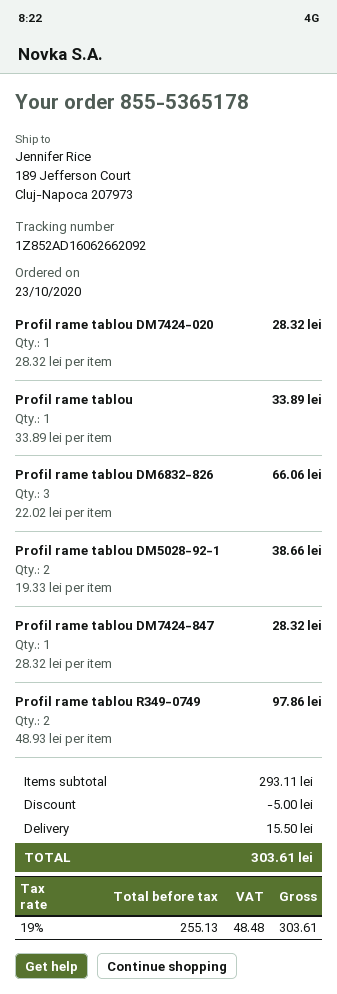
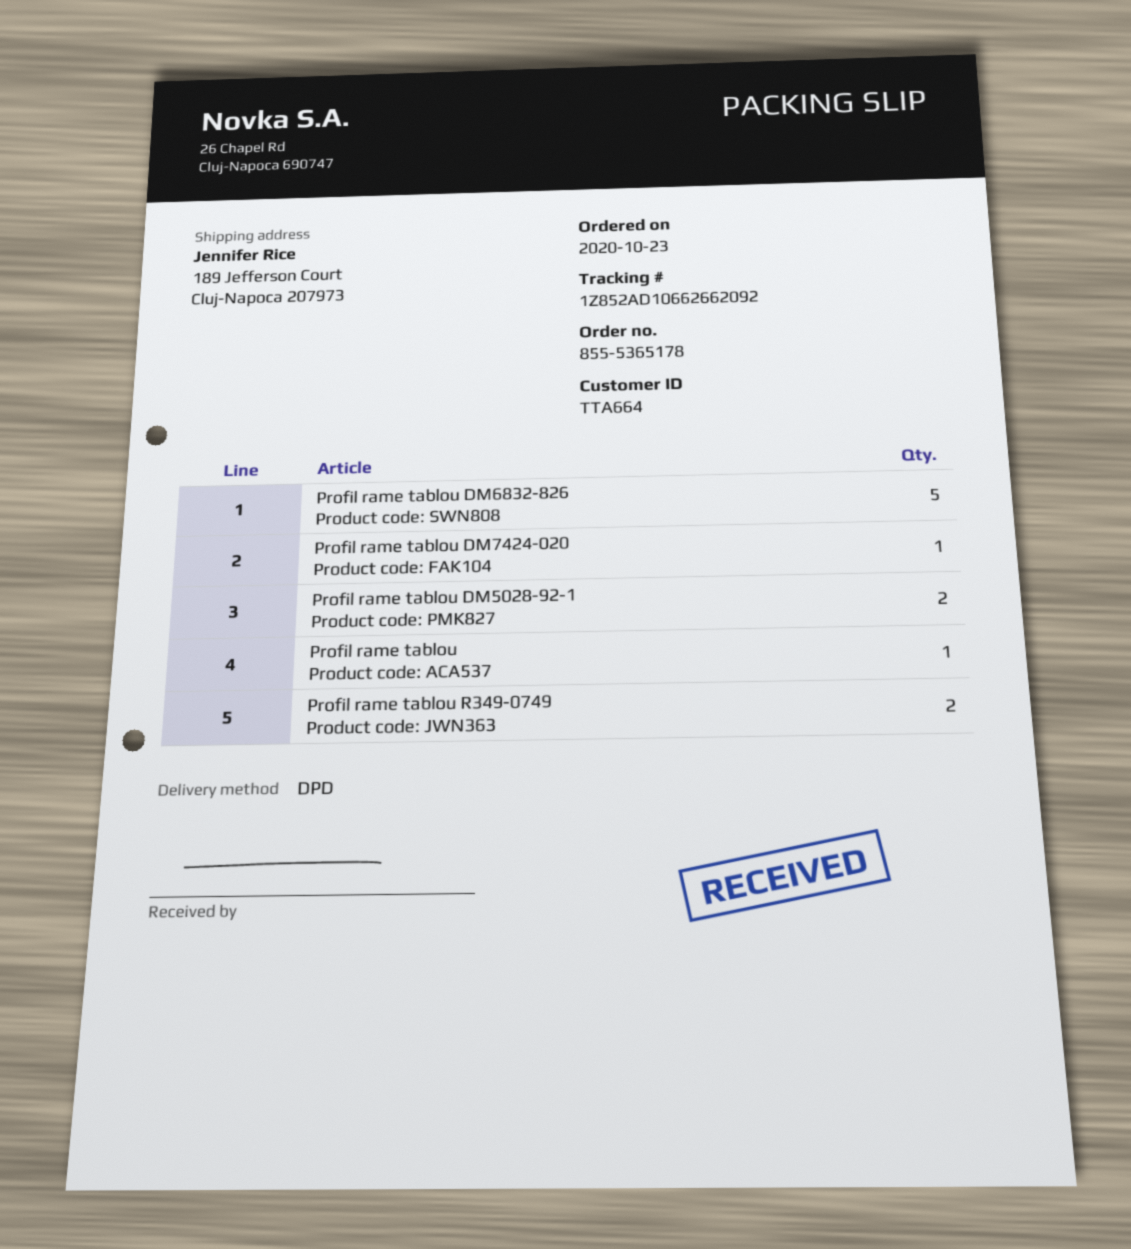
tracking number: 1Z852AD16062662092 -> 1Z852AD10662662092
Profil rame tablou DM6832-826: 3 -> 5
Profil rame tablou DM7424-847: 1 -> none

